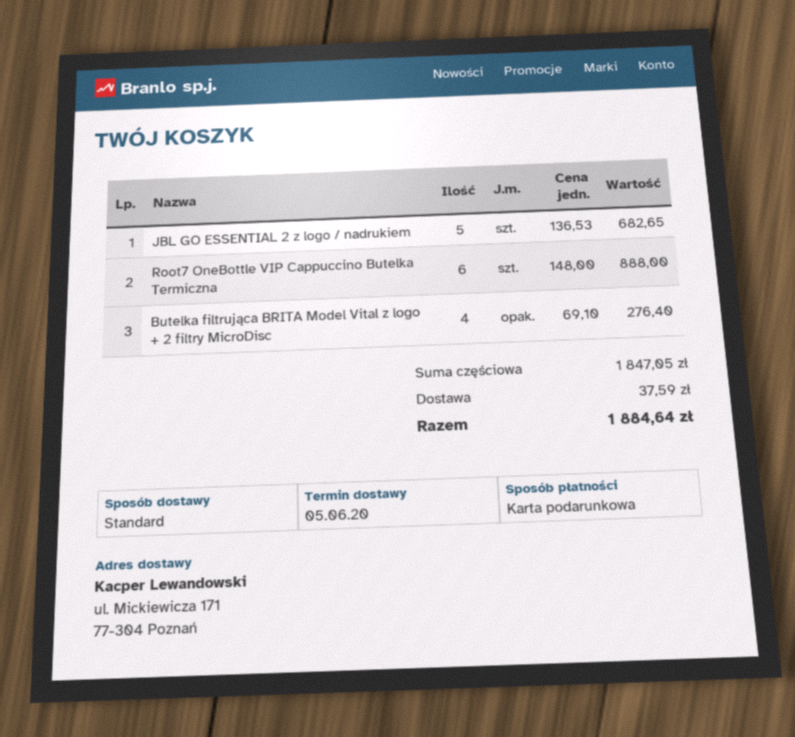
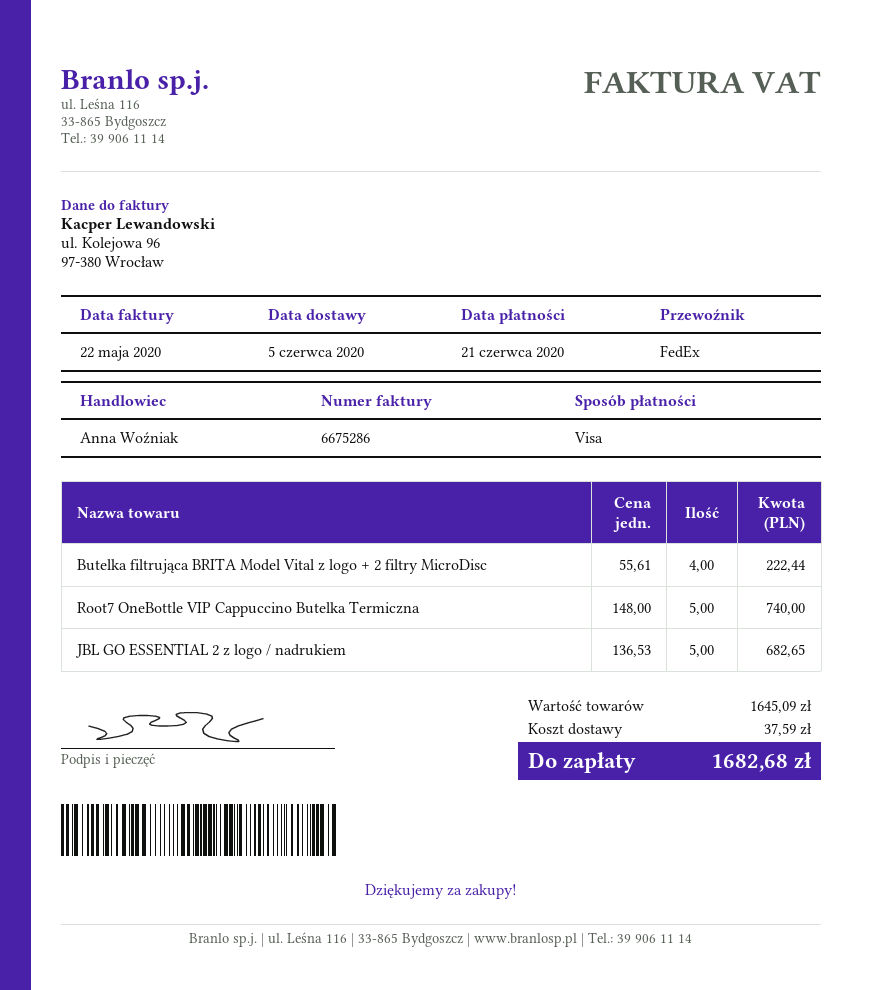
payment method: gift card -> Visa
shipping method: standard -> FedEx
Root7 OneBottle VIP Cappuccino Butelka Termiczna: 6 x 148.00 = 888.00 -> 5 x 148.00 = 740.00
Butelka filtrująca BRITA Model Vital z logo + 2 filtry MicroDisc: 4 x 69.10 = 276.40 -> 4 x 55.61 = 222.44
subtotal: 1847.05 -> 1645.09
total: 1884.64 -> 1682.68

